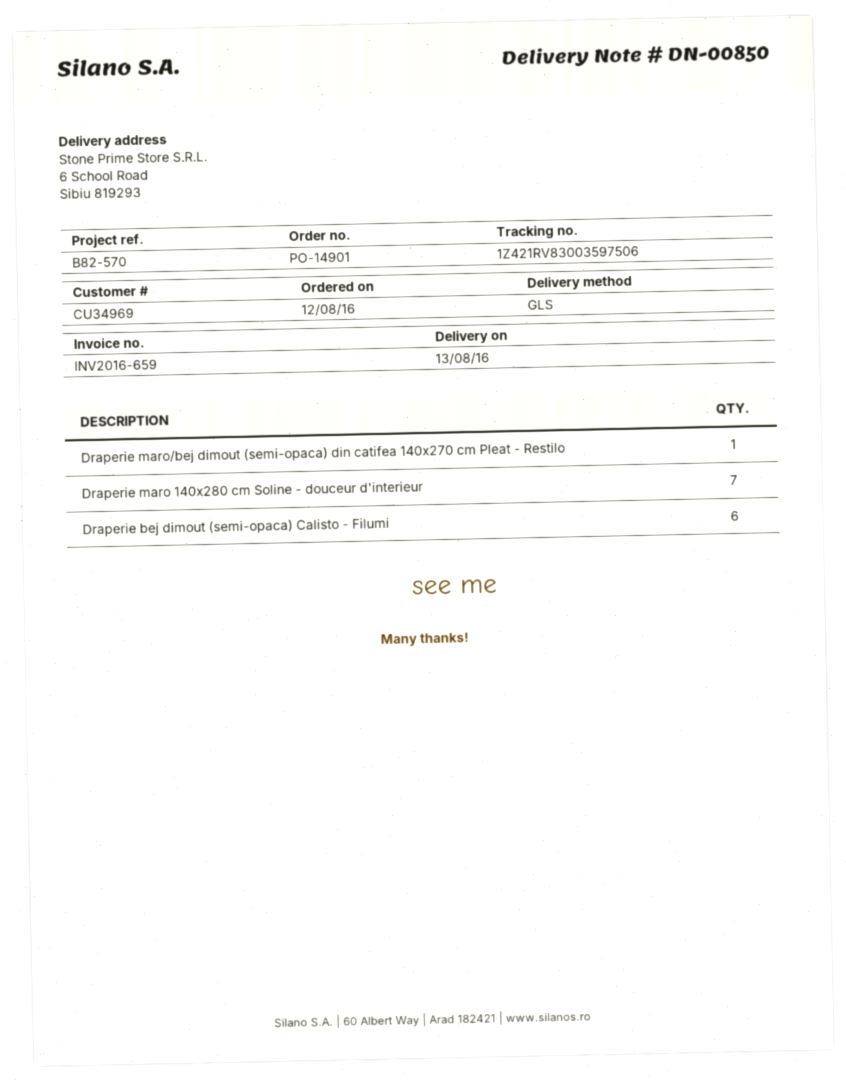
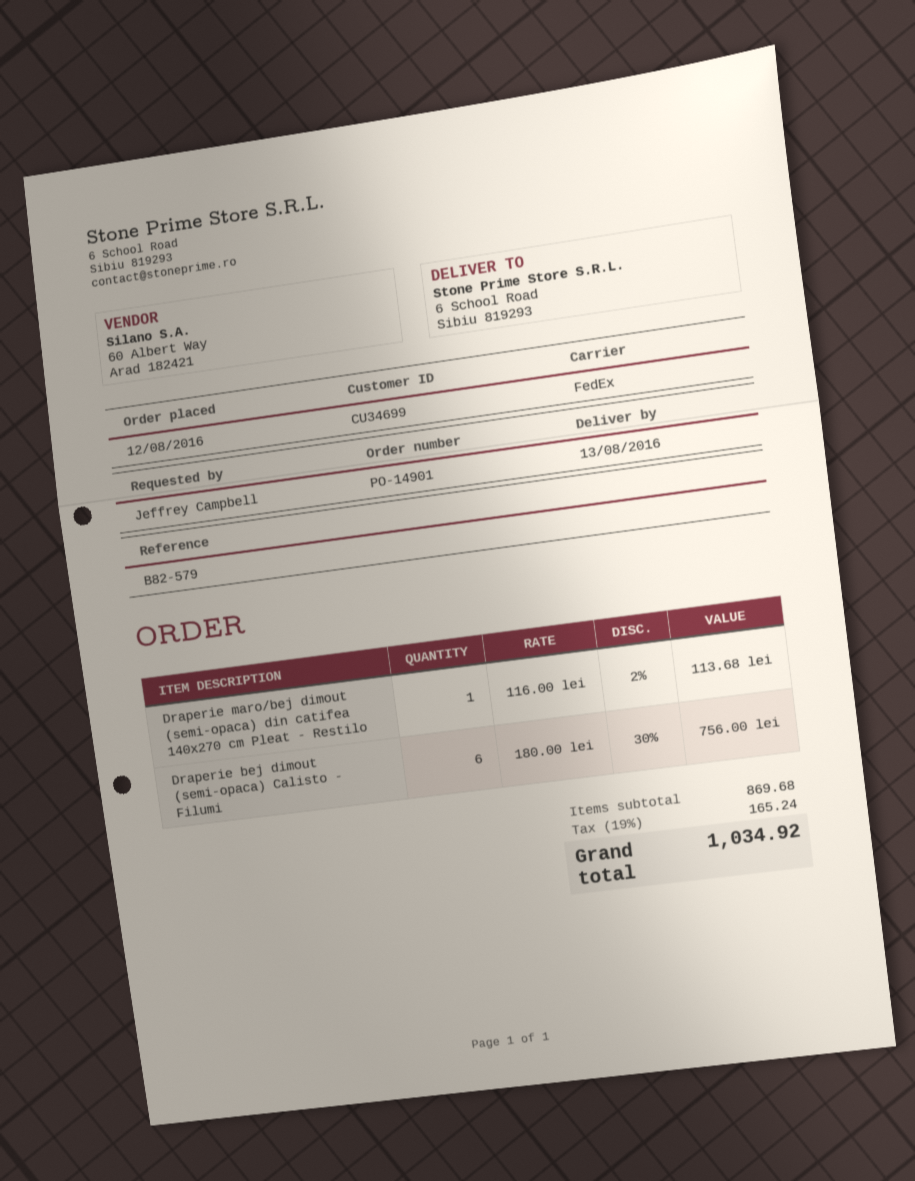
customer number: CU34969 -> CU34699
reference: B82-570 -> B82-579
shipping method: GLS -> FedEx
Draperie maro 140x280 cm Soline - douceur d'interieur: 7 -> none

